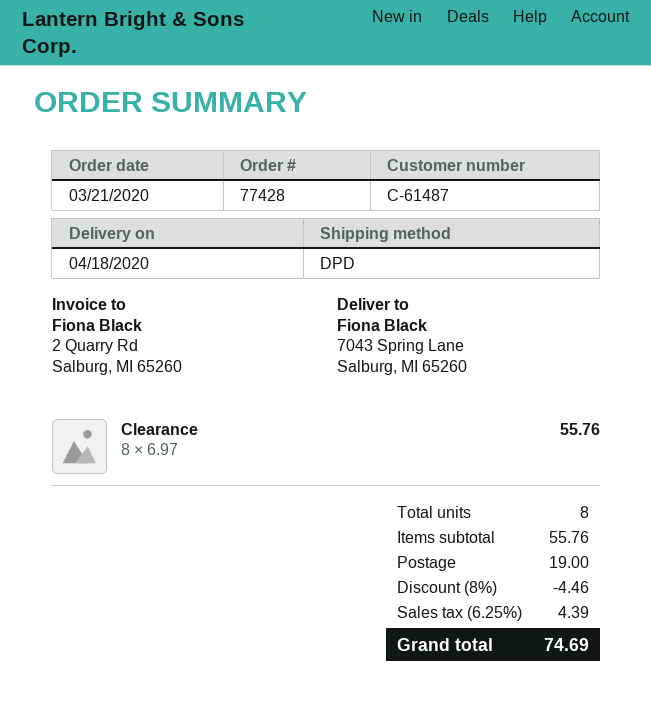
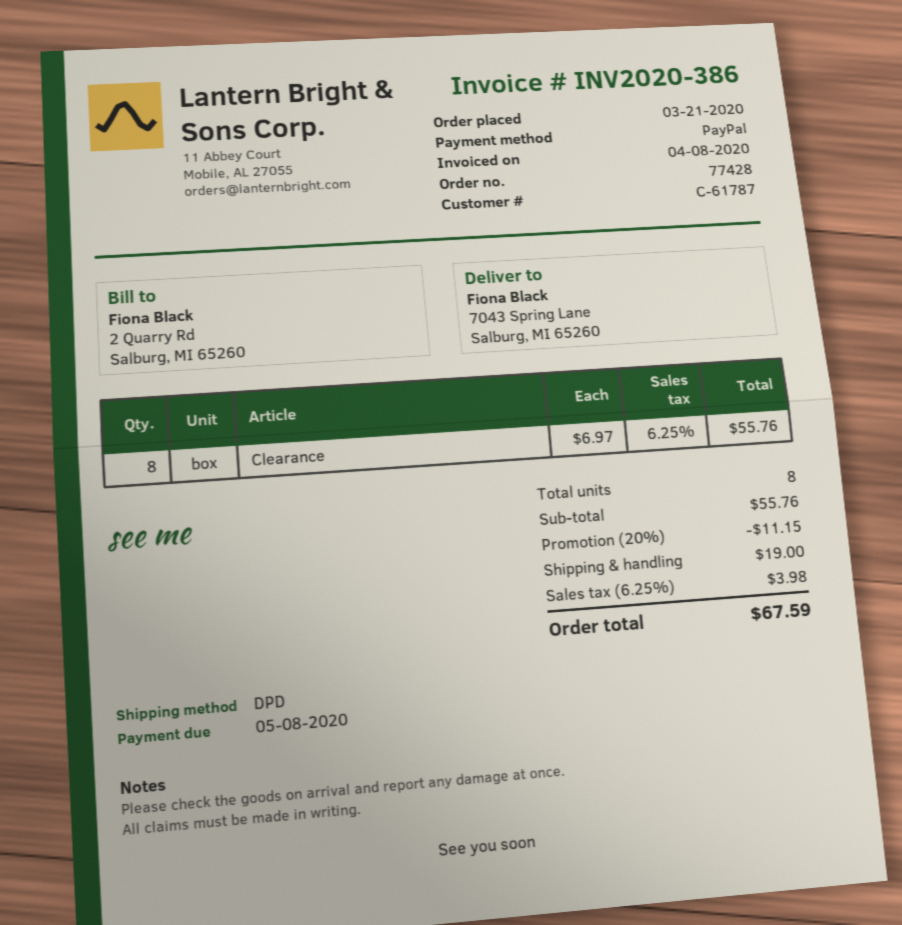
customer number: C-61487 -> C-61787
discount: 8% = 4.46 -> 20% = 11.15
tax: 6.25% = 4.39 -> 6.25% = 3.98
total: 74.69 -> 67.59

